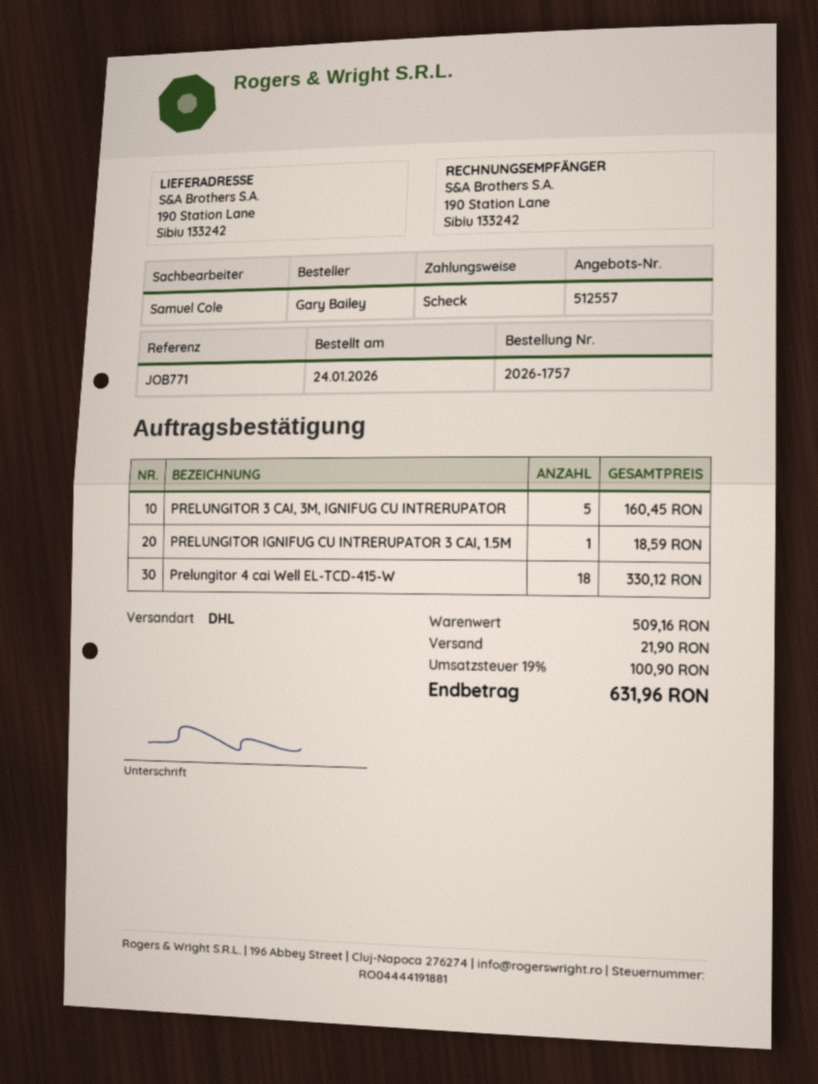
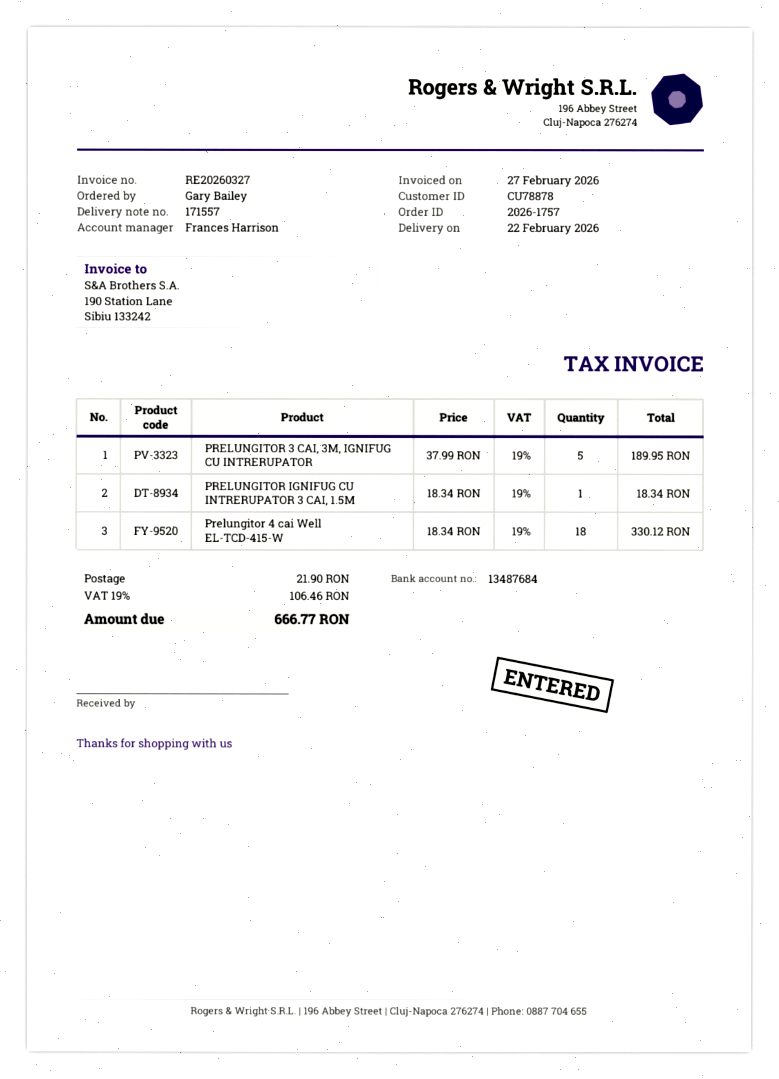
sales rep: Samuel Cole -> Frances Harrison
PRELUNGITOR 3 CAI, 3M, IGNIFUG CU INTRERUPATOR: 5 for 160.45 -> 5 for 189.95
PRELUNGITOR IGNIFUG CU INTRERUPATOR 3 CAI, 1.5M: 1 for 18.59 -> 1 for 18.34
tax: 19% = 100.90 -> 19% = 106.46
total: 631.96 -> 666.77

